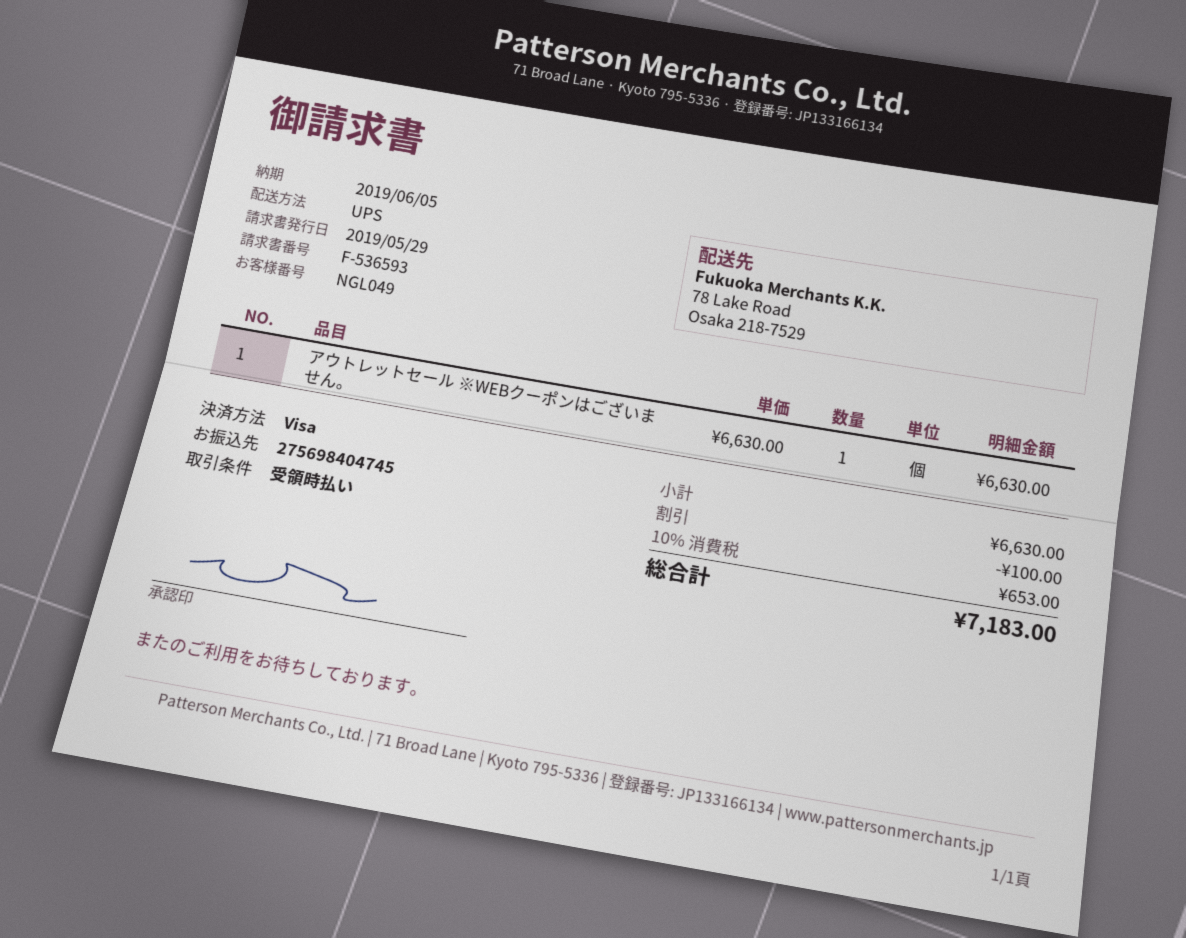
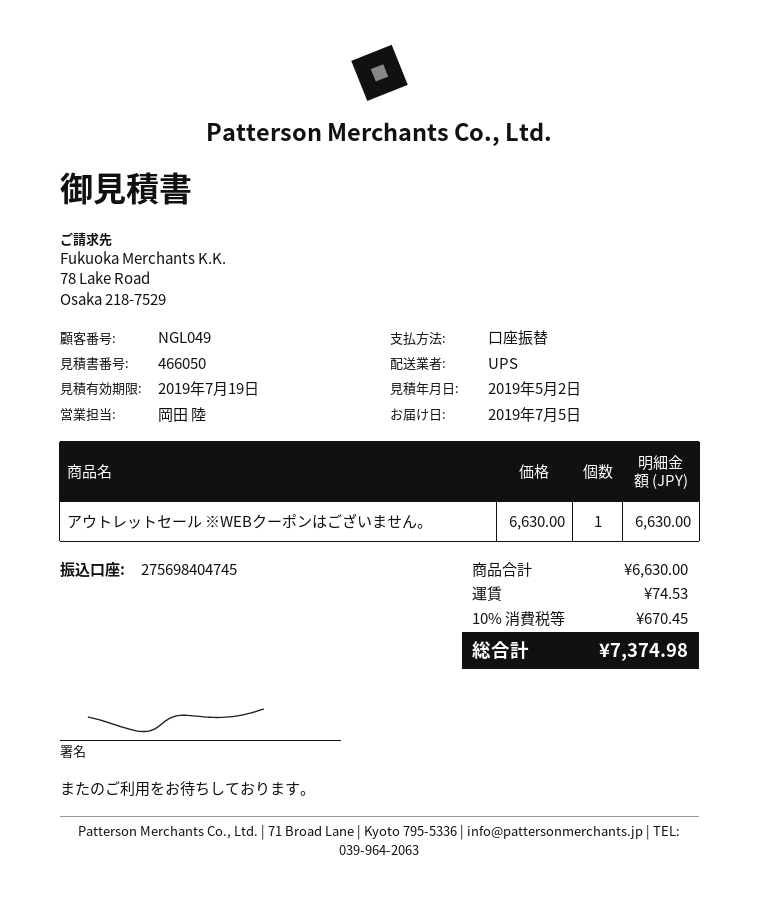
delivery date: 2019-06-05 -> 2019-07-05
payment method: Visa -> direct debit
discount: 100.00 -> none
shipping: none -> 74.53
tax: 10% = 653.00 -> 10% = 670.45
total: 7183.00 -> 7374.98

